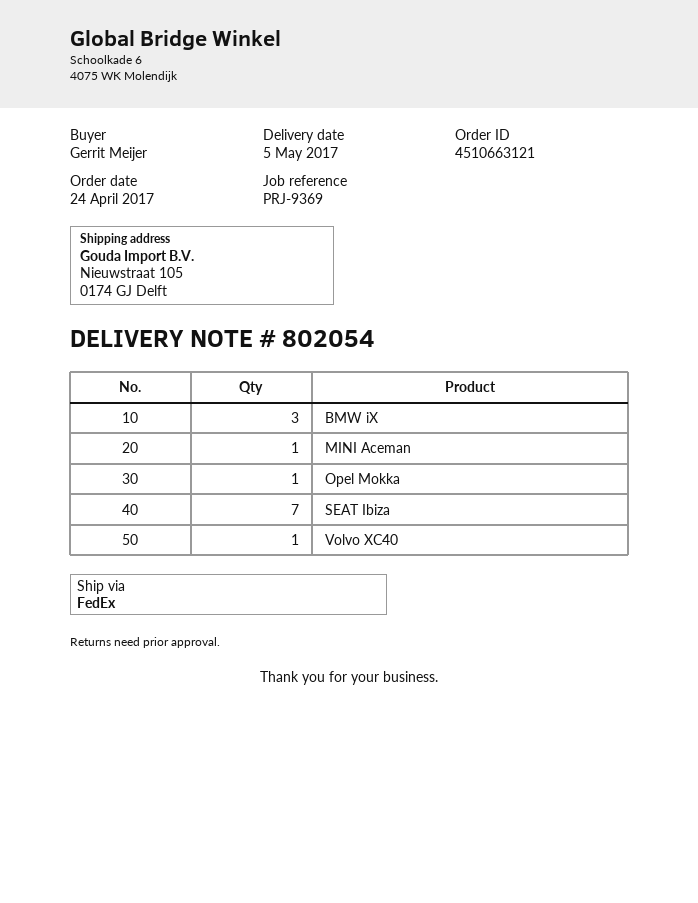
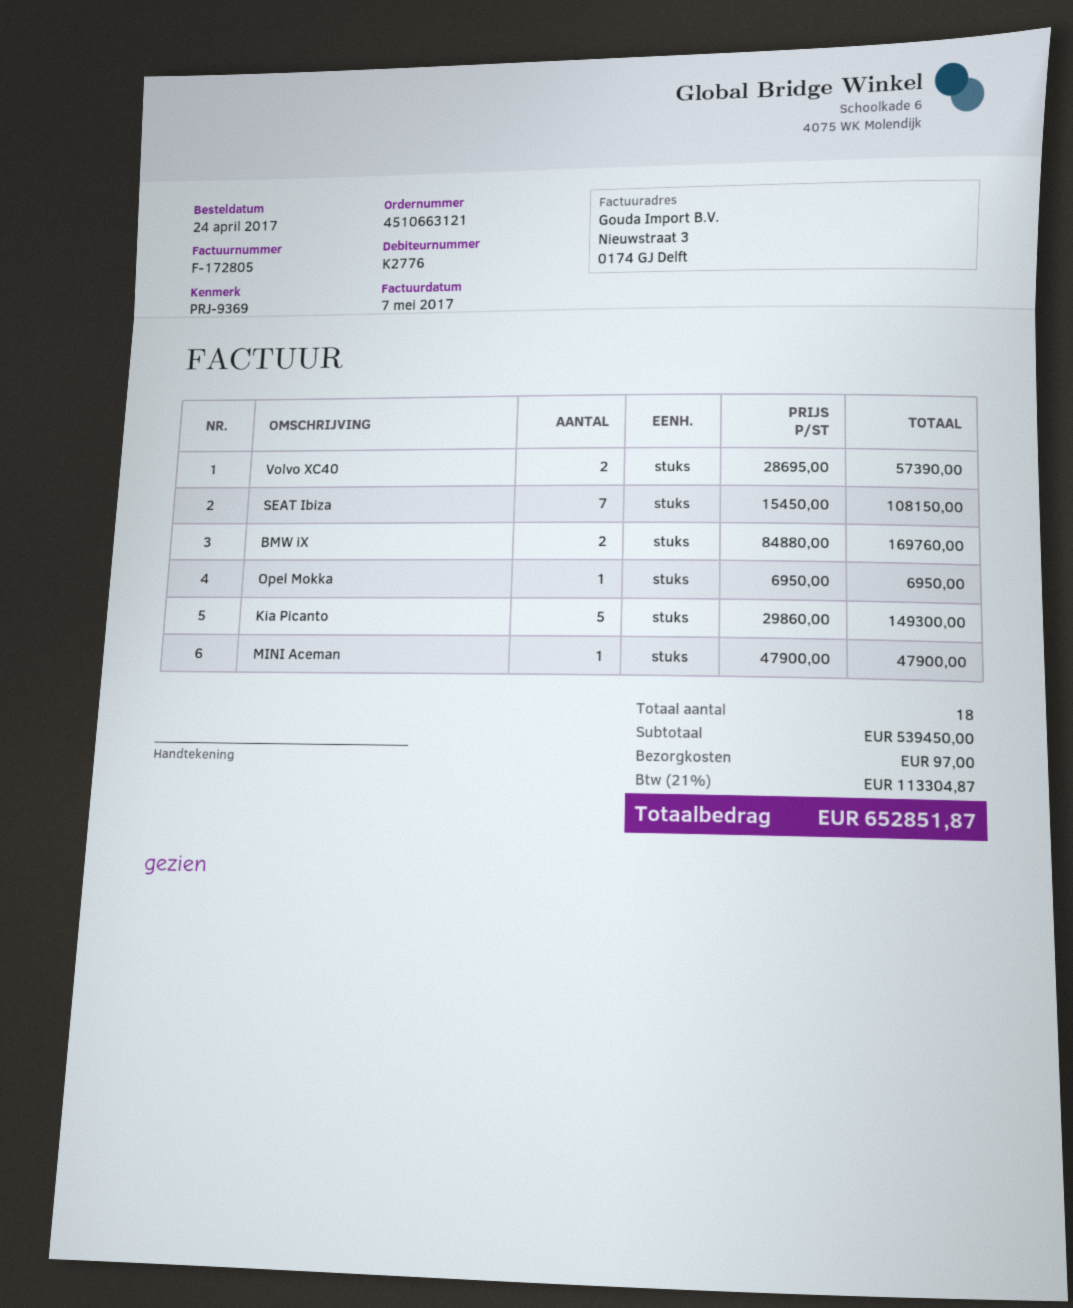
BMW iX: 3 -> 2
Volvo XC40: 1 -> 2
Kia Picanto: none -> 5

